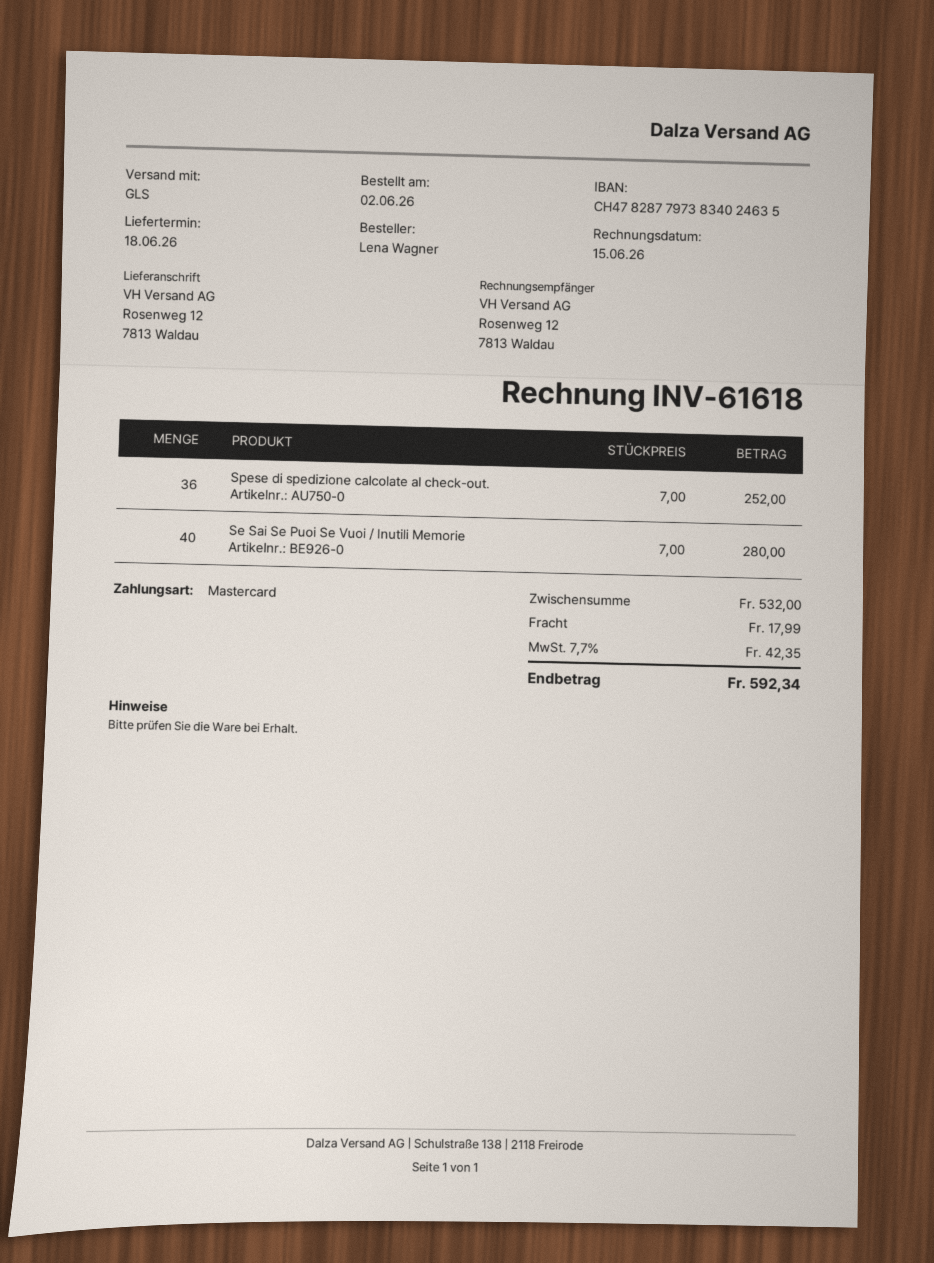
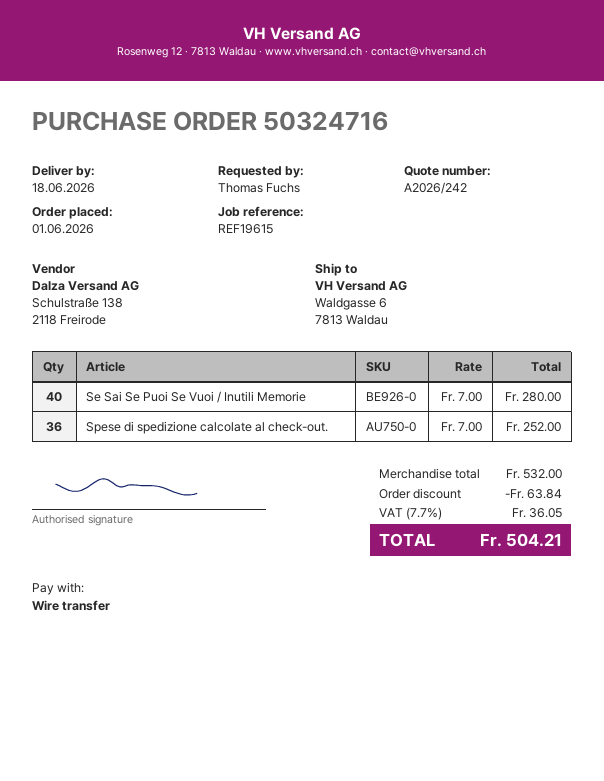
order date: 2026-06-02 -> 2026-06-01
ordered by: Lena Wagner -> Thomas Fuchs
payment method: Mastercard -> bank transfer
ship to: Rosenweg 12, 7813 Waldau -> Waldgasse 6, 7813 Waldau
discount: none -> 63.84
shipping: 17.99 -> none
tax: 7.7% = 42.35 -> 7.7% = 36.05
total: 592.34 -> 504.21

